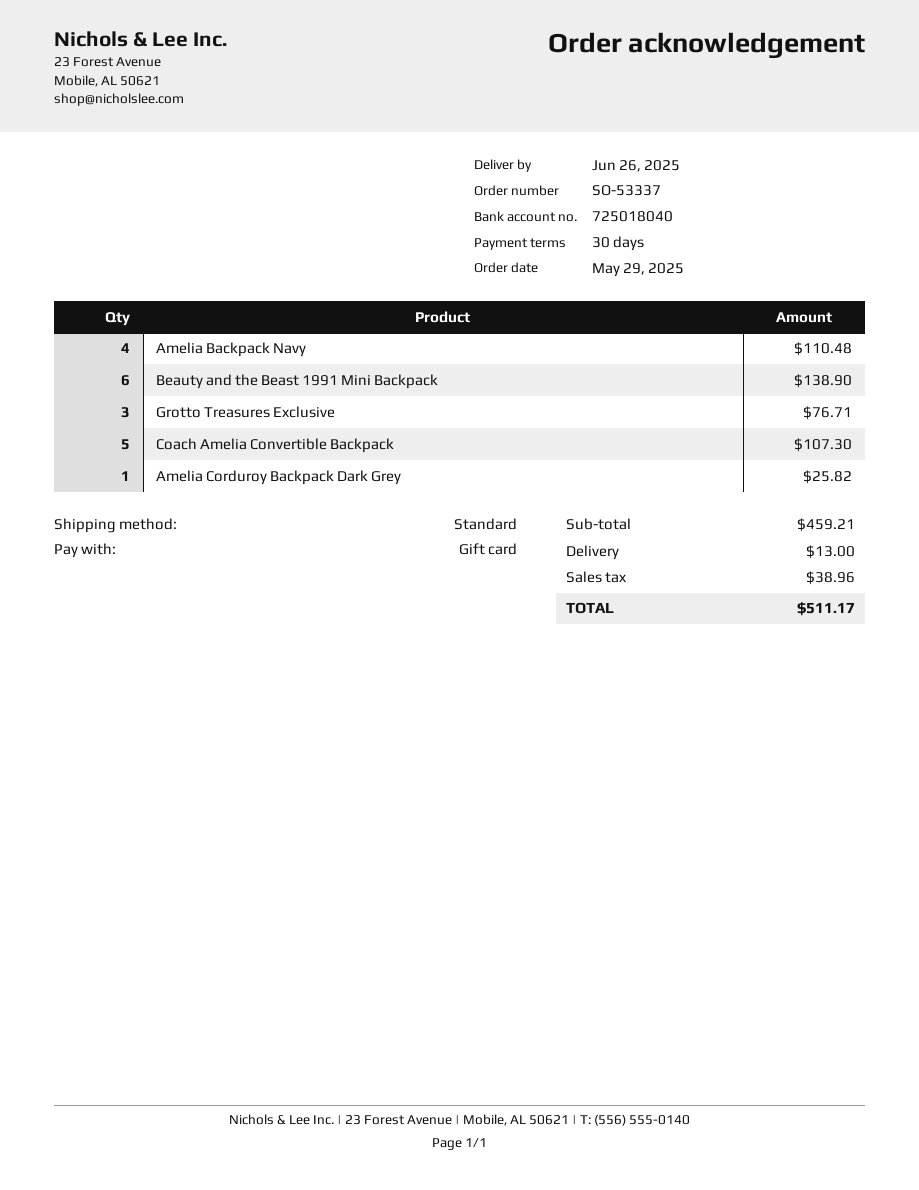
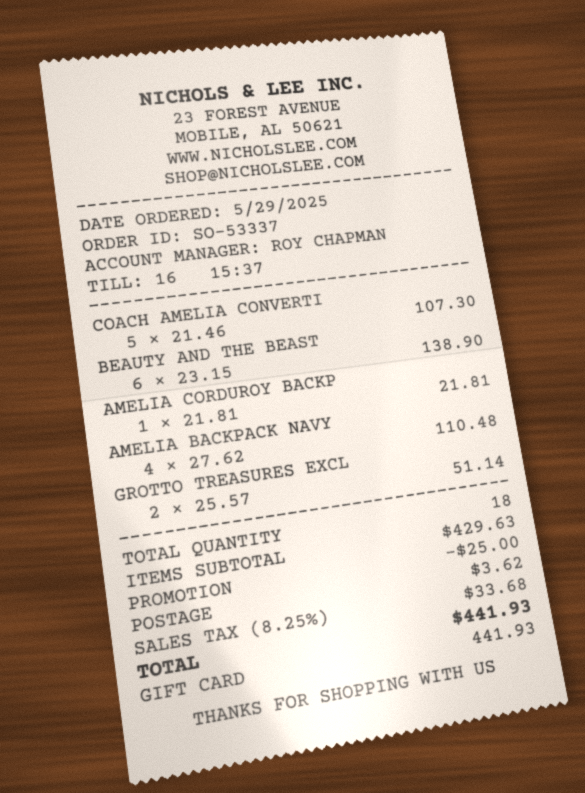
Grotto Treasures Exclusive: 3 for 76.71 -> 2 for 51.14
Amelia Corduroy Backpack Dark Grey: 1 for 25.82 -> 1 for 21.81
subtotal: 459.21 -> 429.63
discount: none -> 25.00
shipping: 13.00 -> 3.62
tax: 38.96 -> 33.68
total: 511.17 -> 441.93

